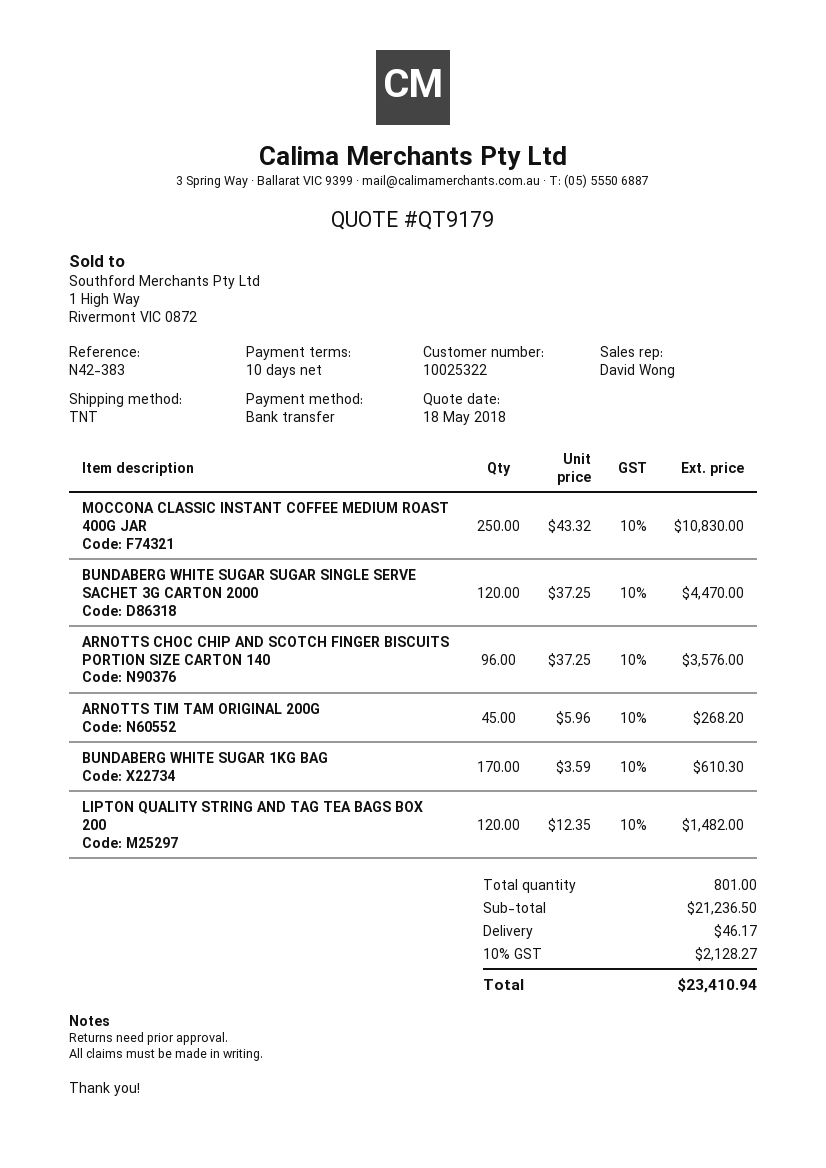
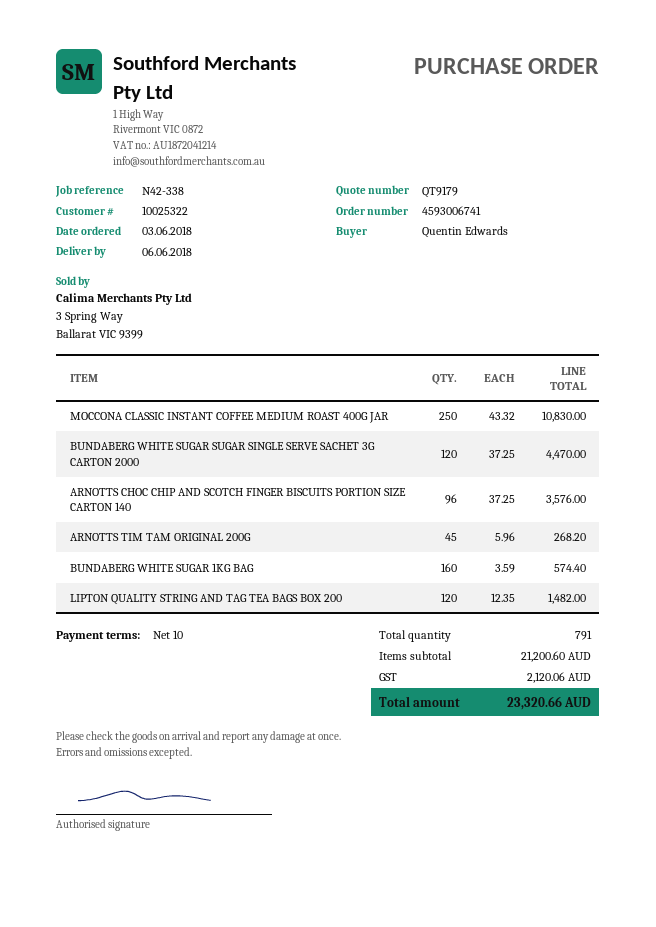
reference: N42-383 -> N42-338
BUNDABERG WHITE SUGAR 1KG BAG: 170 x 3.59 = 610.30 -> 160 x 3.59 = 574.40
total quantity: 801 -> 791
subtotal: 21236.50 -> 21200.60
shipping: 46.17 -> none
tax: 2128.27 -> 2120.06
total: 23410.94 -> 23320.66

